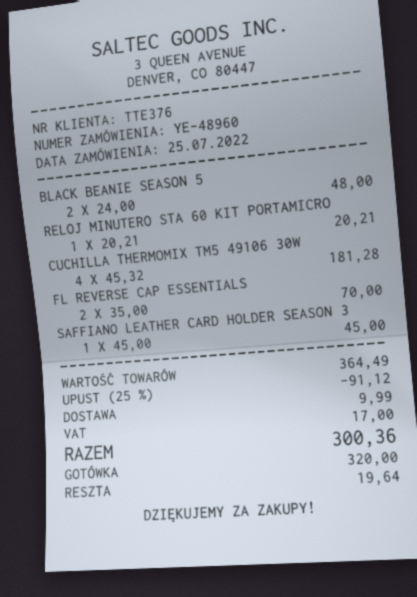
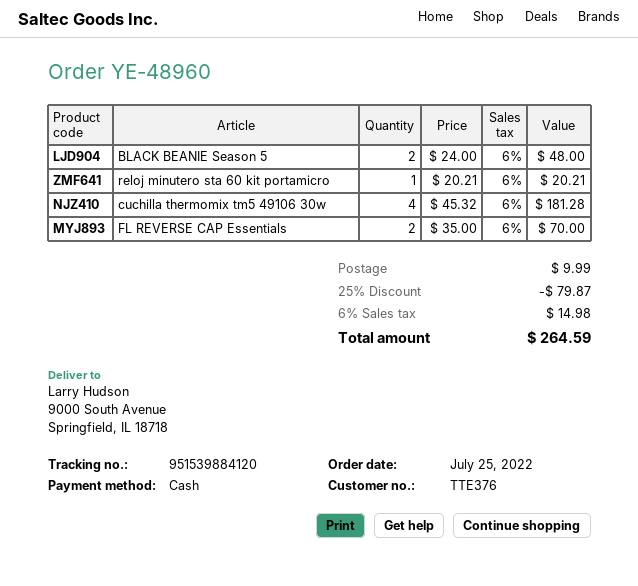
SAFFIANO LEATHER CARD HOLDER SEASON 3: 1 x 45.00 = 45.00 -> none
discount: 25% = 91.12 -> 25% = 79.87
tax: 17.00 -> 14.98
total: 300.36 -> 264.59

